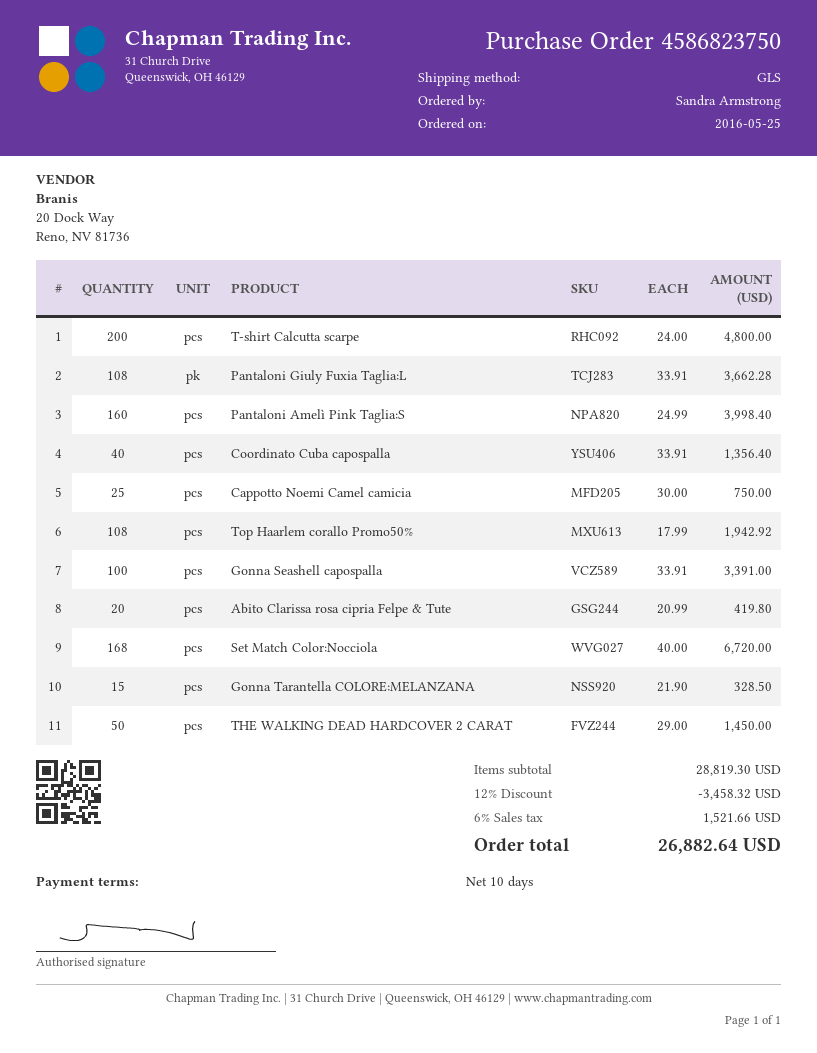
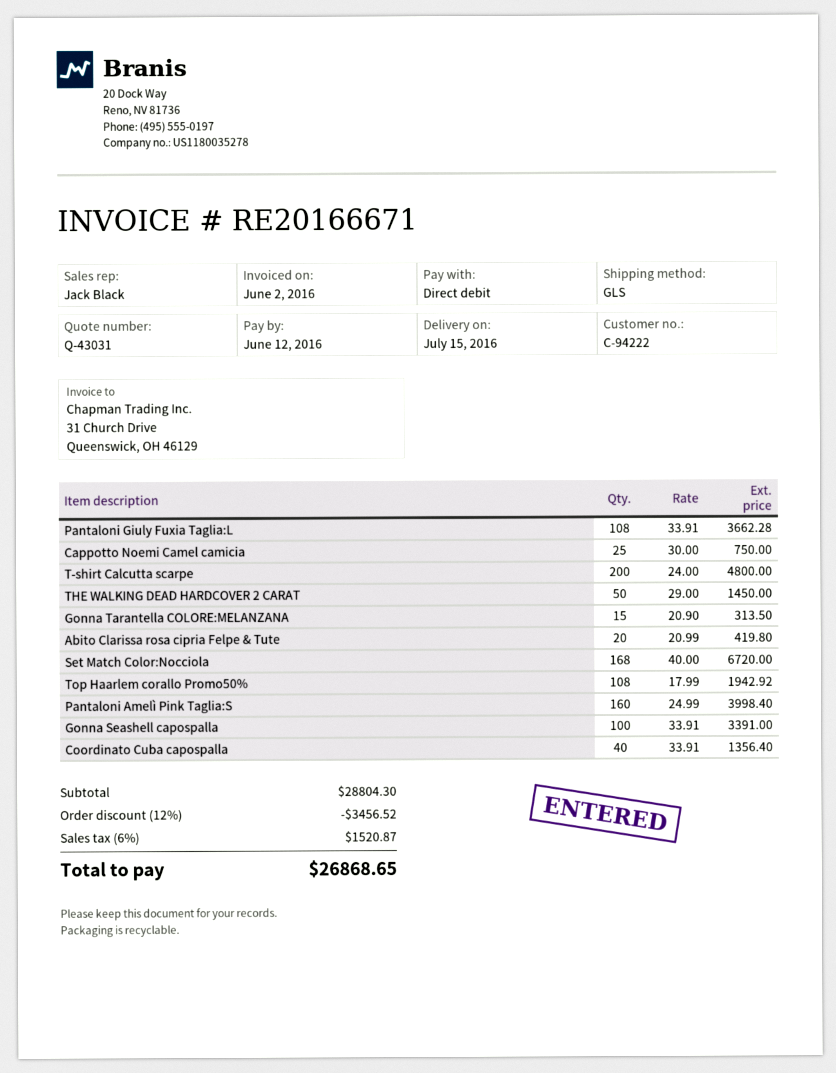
Gonna Tarantella COLORE:MELANZANA: 15 x 21.90 = 328.50 -> 15 x 20.90 = 313.50
subtotal: 28819.30 -> 28804.30
discount: 12% = 3458.32 -> 12% = 3456.52
tax: 6% = 1521.66 -> 6% = 1520.87
total: 26882.64 -> 26868.65

